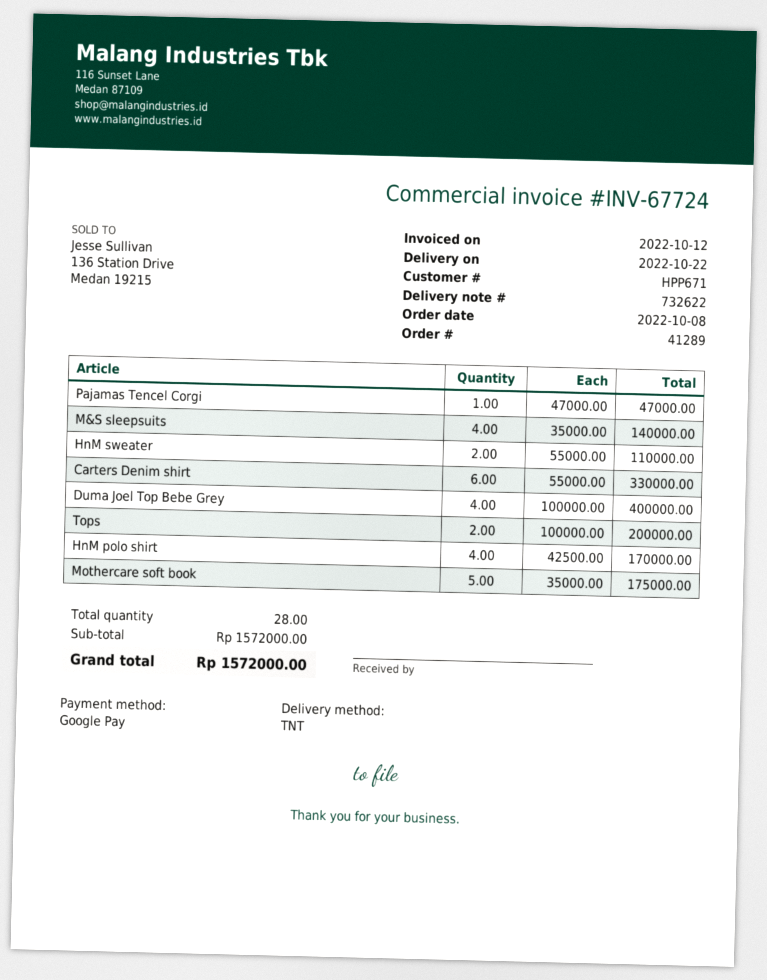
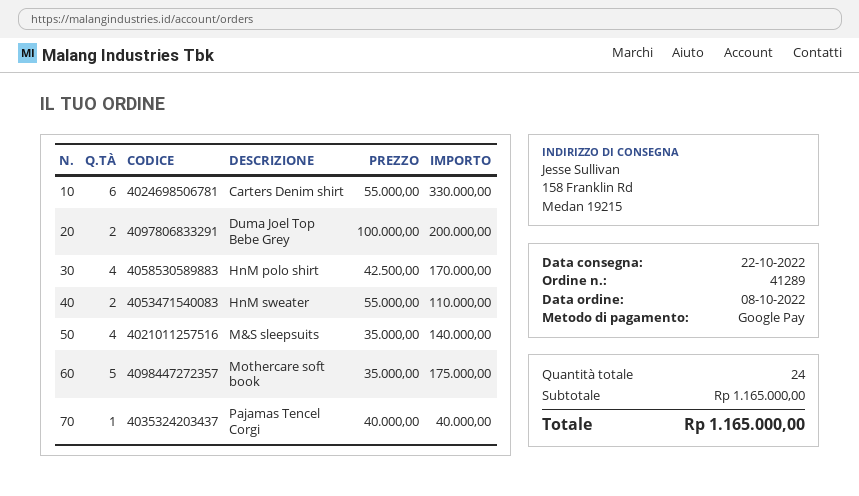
Pajamas Tencel Corgi: 1 x 47000.00 = 47000.00 -> 1 x 40000.00 = 40000.00
Duma Joel Top Bebe Grey: 4 x 100000.00 = 400000.00 -> 2 x 100000.00 = 200000.00
Tops: 2 x 100000.00 = 200000.00 -> none
total quantity: 28 -> 24
subtotal: 1572000.00 -> 1165000.00
total: 1572000.00 -> 1165000.00

